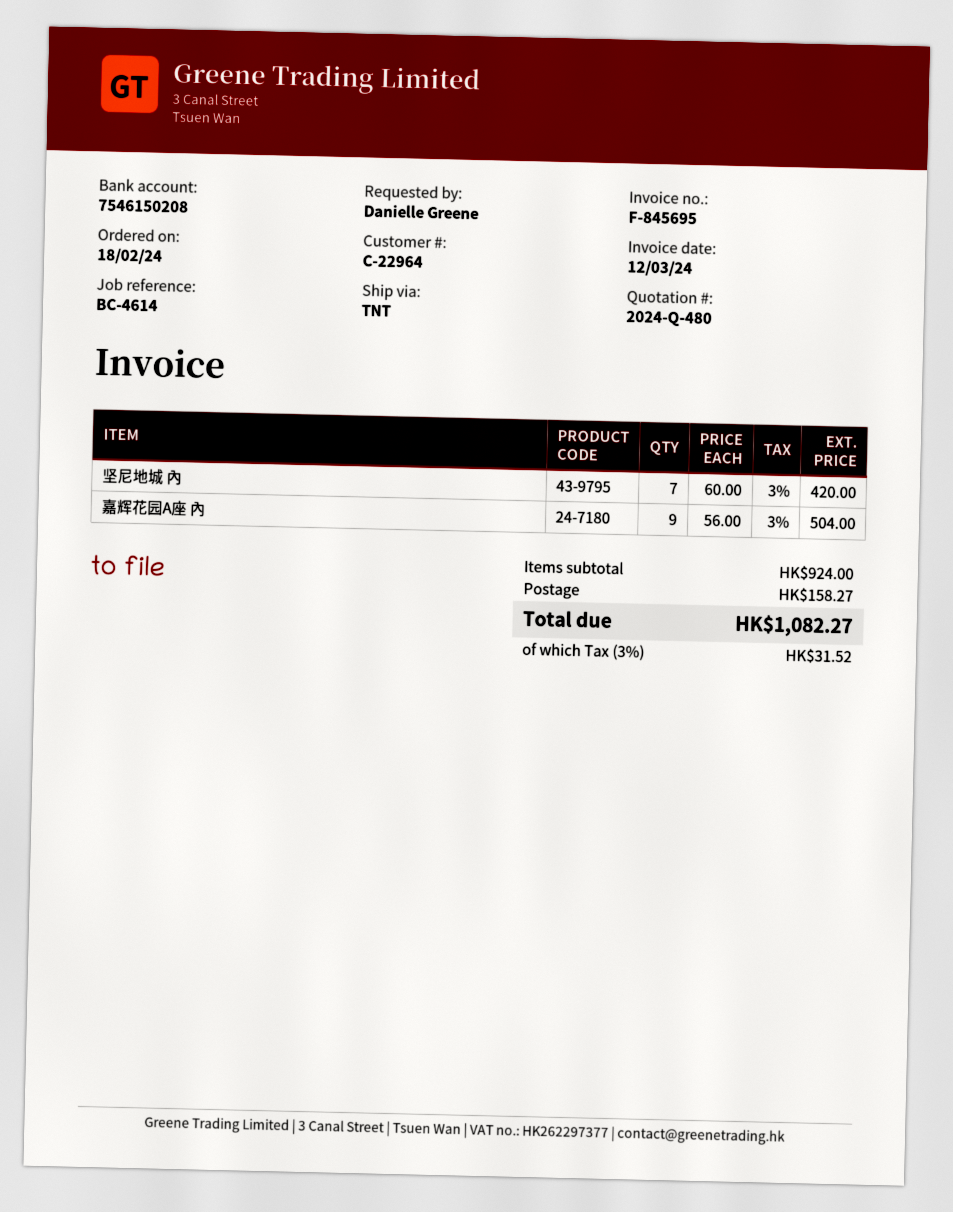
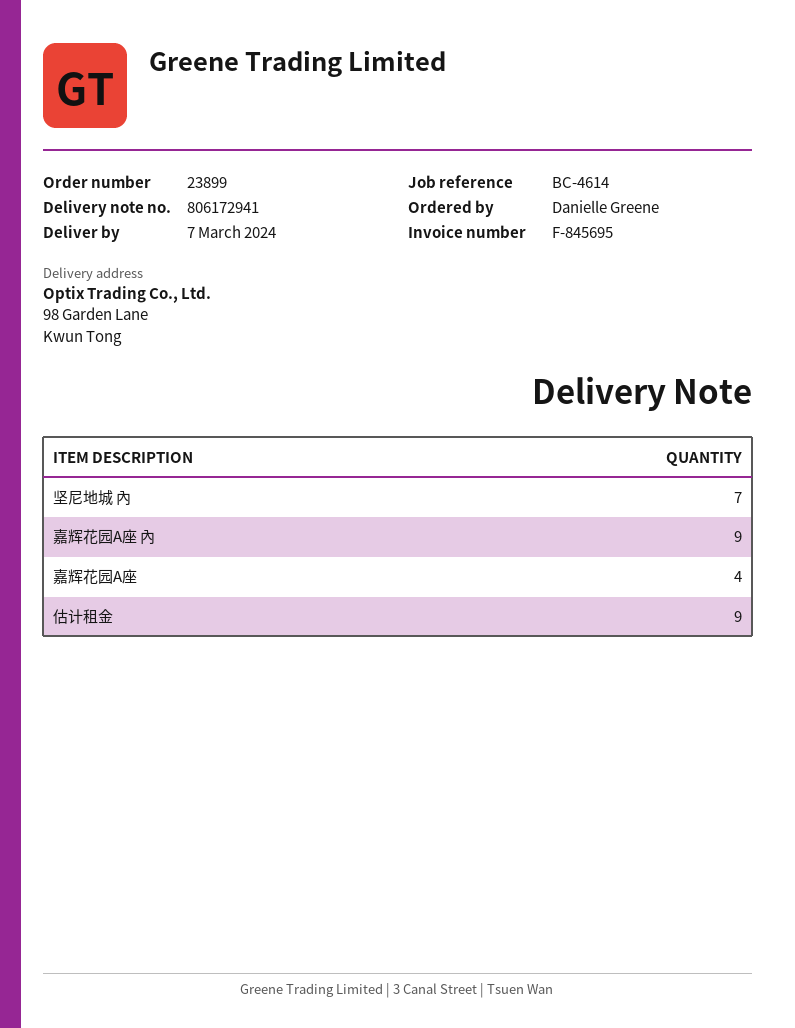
嘉辉花园A座: none -> 4
估计租金: none -> 9

